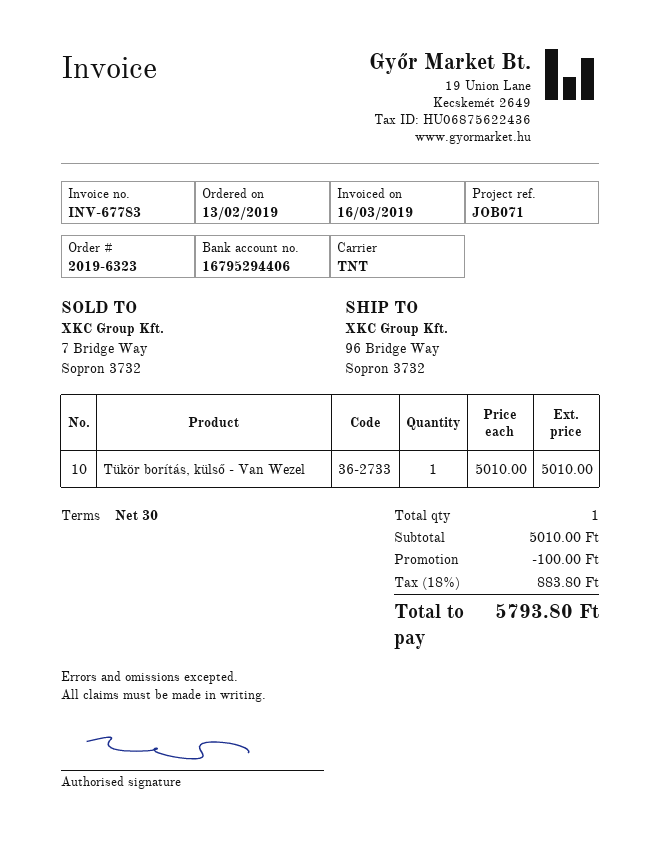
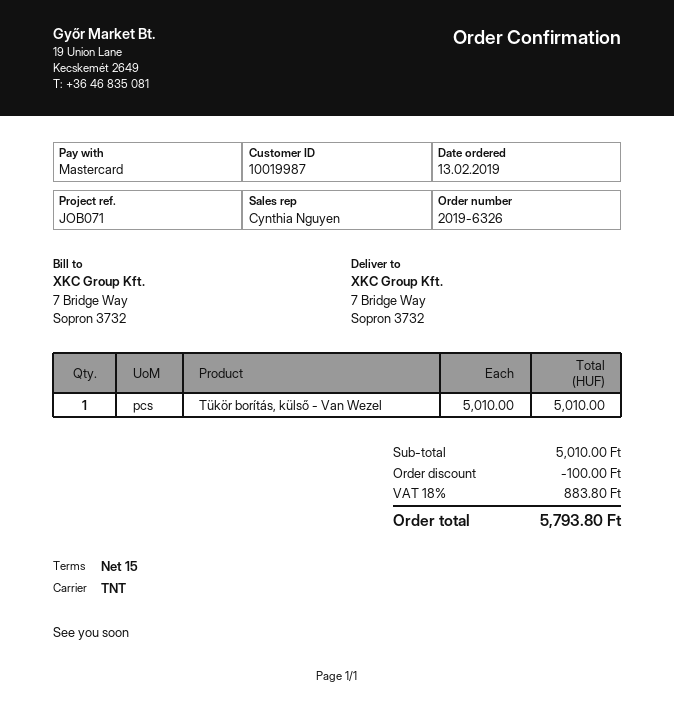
order number: 2019-6323 -> 2019-6326
payment terms: 30 days -> 15 days
ship to: 96 Bridge Way, Sopron 3732 -> 7 Bridge Way, Sopron 3732

